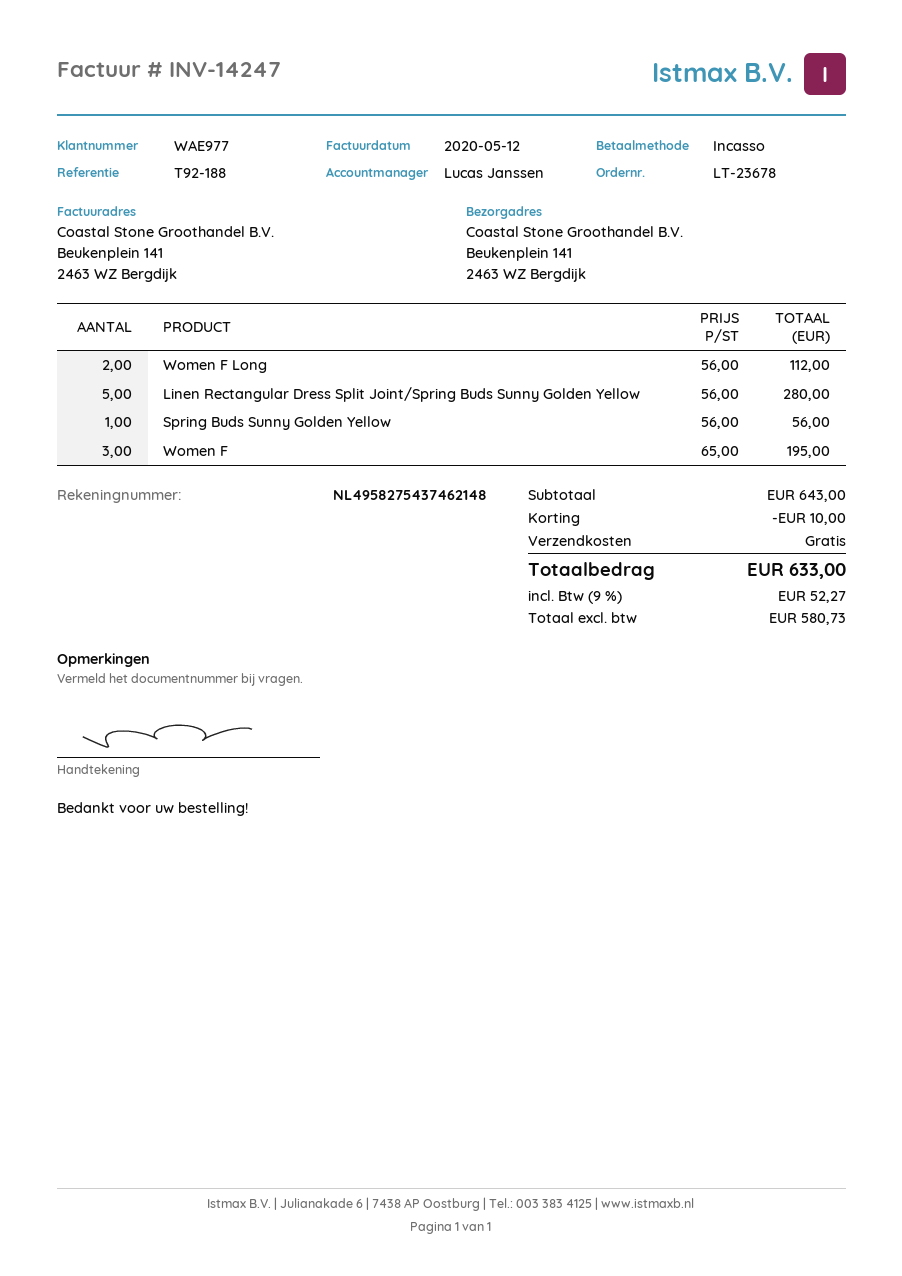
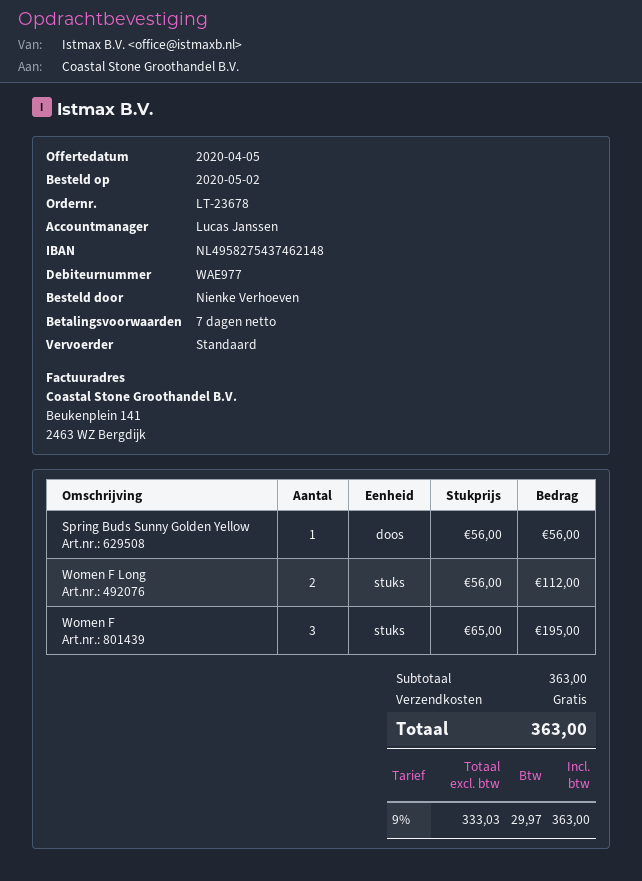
Linen Rectangular Dress Split Joint/Spring Buds Sunny Golden Yellow: 5 x 56.00 = 280.00 -> none
subtotal: 643.00 -> 363.00
discount: 10.00 -> none
net: 580.73 -> 333.03
tax: 9% = 52.27 -> 9% = 29.97
total: 633.00 -> 363.00

